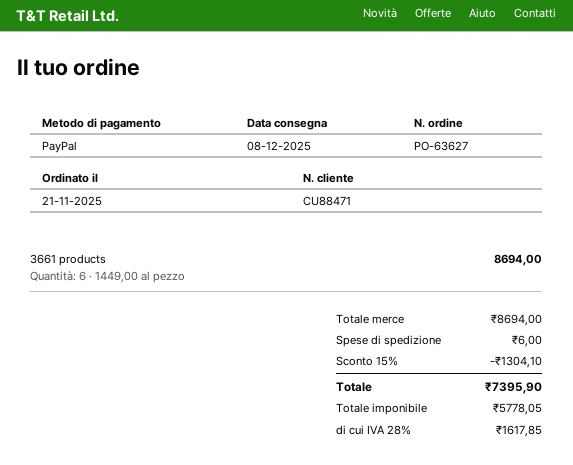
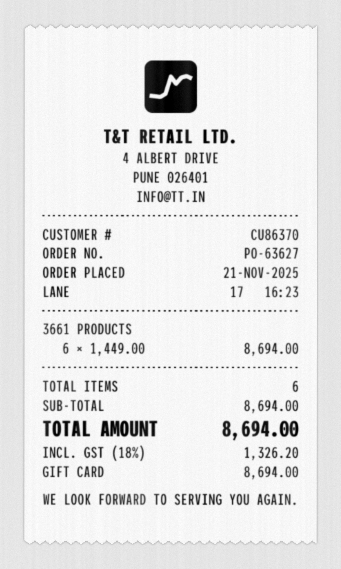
customer number: CU88471 -> CU86370
payment method: PayPal -> gift card
discount: 15% = 1304.10 -> none
shipping: 6.00 -> none
tax: 28% = 1617.85 -> 18% = 1326.20
total: 7395.90 -> 8694.00

